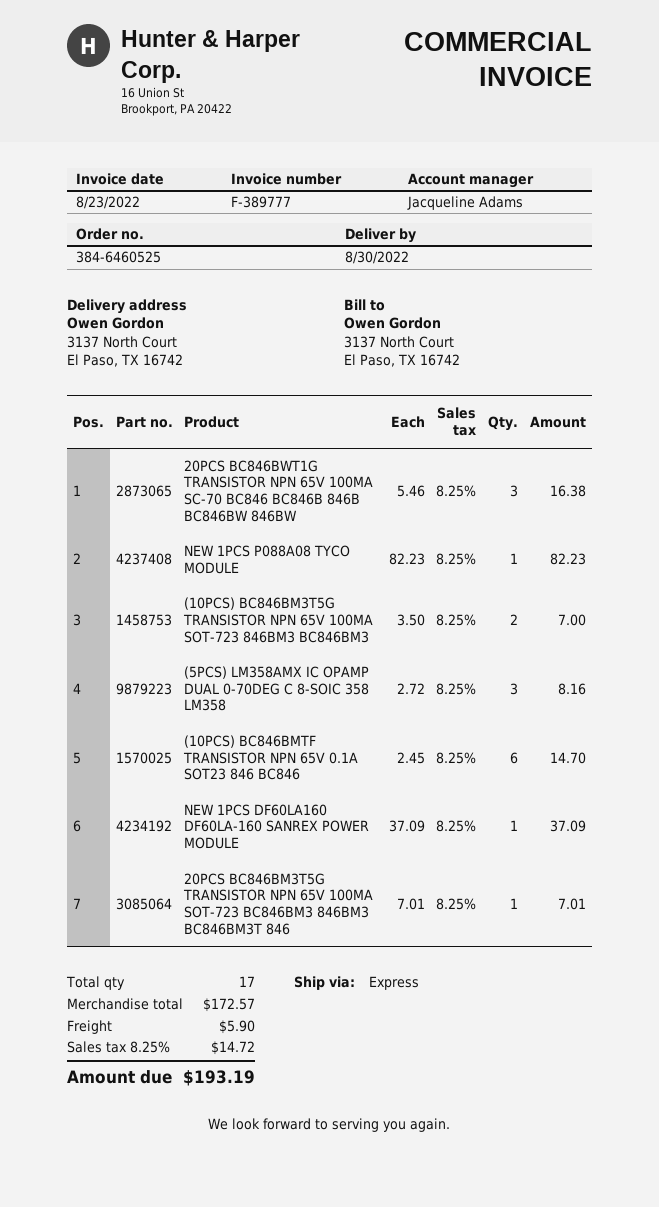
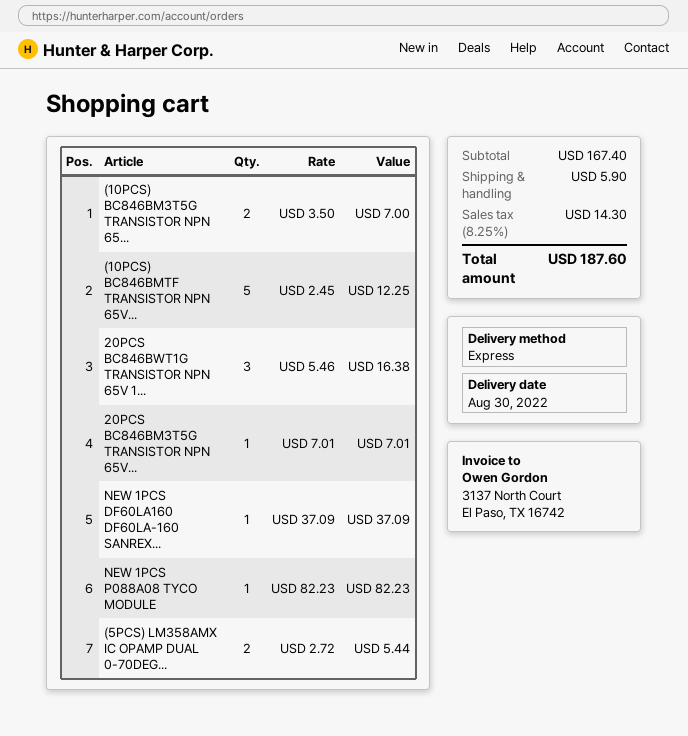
(5PCS) LM358AMX IC OPAMP DUAL 0-70DEG C 8-SOIC 358 LM358: 3 x 2.72 = 8.16 -> 2 x 2.72 = 5.44
(10PCS) BC846BMTF TRANSISTOR NPN 65V 0.1A SOT23 846 BC846: 6 x 2.45 = 14.70 -> 5 x 2.45 = 12.25
subtotal: 172.57 -> 167.40
tax: 8.25% = 14.72 -> 8.25% = 14.30
total: 193.19 -> 187.60

